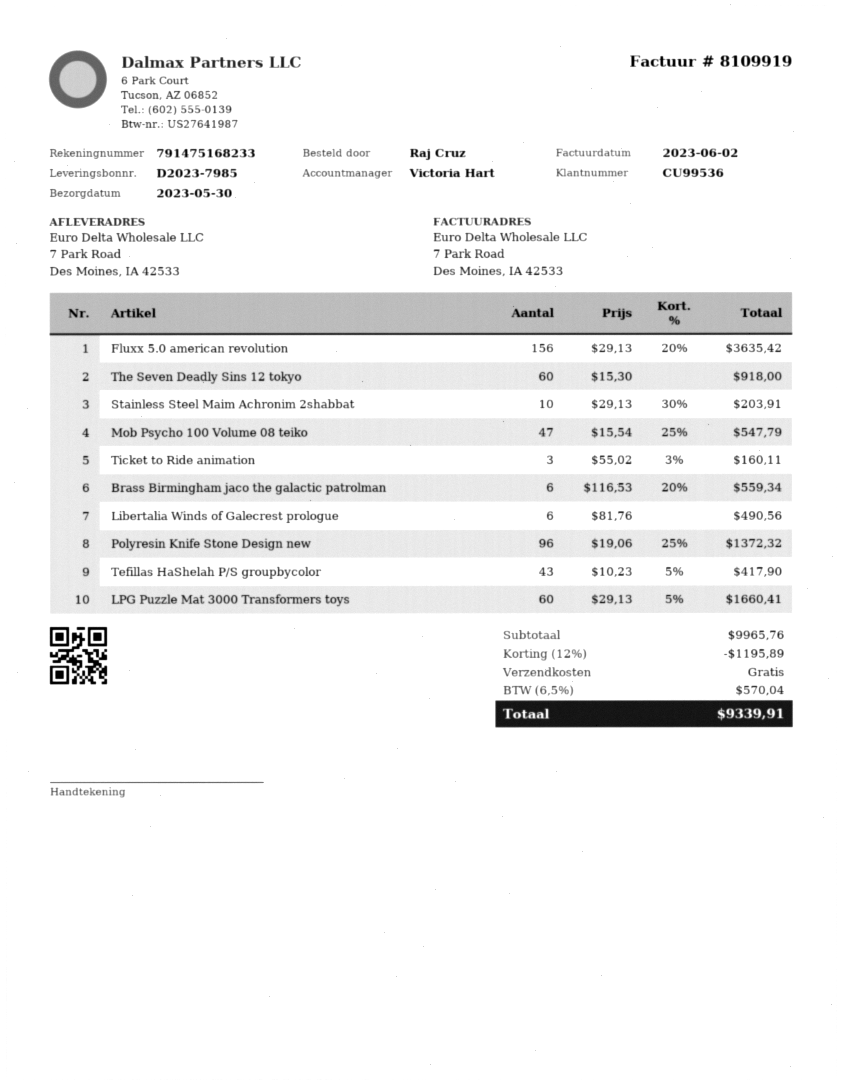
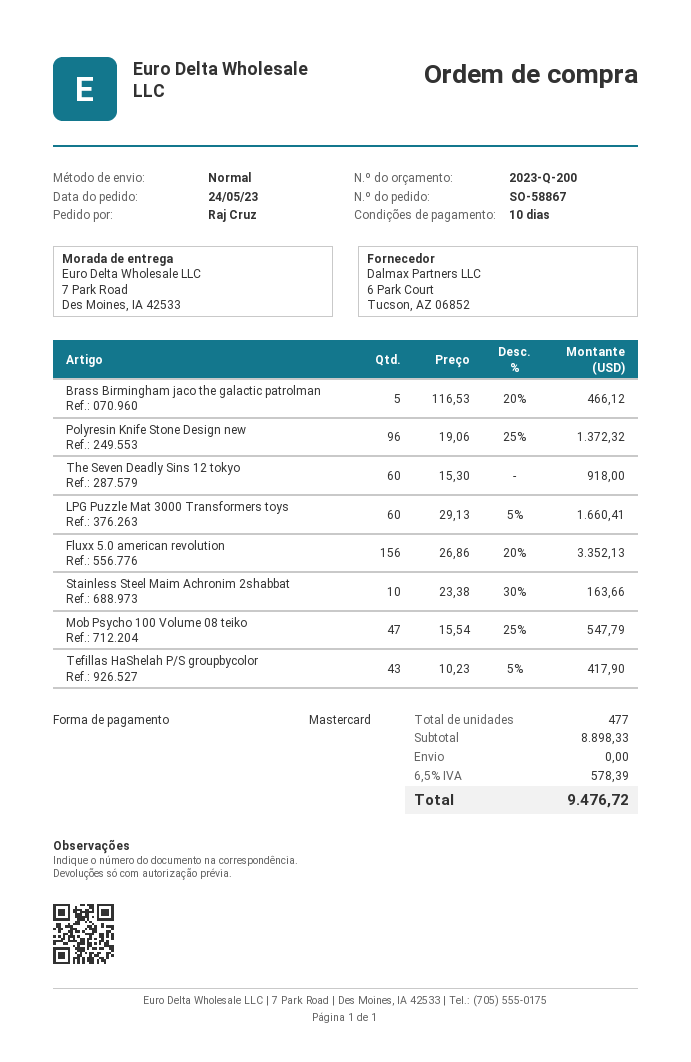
Fluxx 5.0 american revolution: 156 x 29.13 - 20% = 3635.42 -> 156 x 26.86 - 20% = 3352.13
Stainless Steel Maim Achronim 2shabbat: 10 x 29.13 - 30% = 203.91 -> 10 x 23.38 - 30% = 163.66
Ticket to Ride animation: 3 x 55.02 - 3% = 160.11 -> none
Brass Birmingham jaco the galactic patrolman: 6 x 116.53 - 20% = 559.34 -> 5 x 116.53 - 20% = 466.12
Libertalia Winds of Galecrest prologue: 6 x 81.76 = 490.56 -> none
subtotal: 9965.76 -> 8898.33
discount: 12% = 1195.89 -> none
tax: 6.5% = 570.04 -> 6.5% = 578.39
total: 9339.91 -> 9476.72

